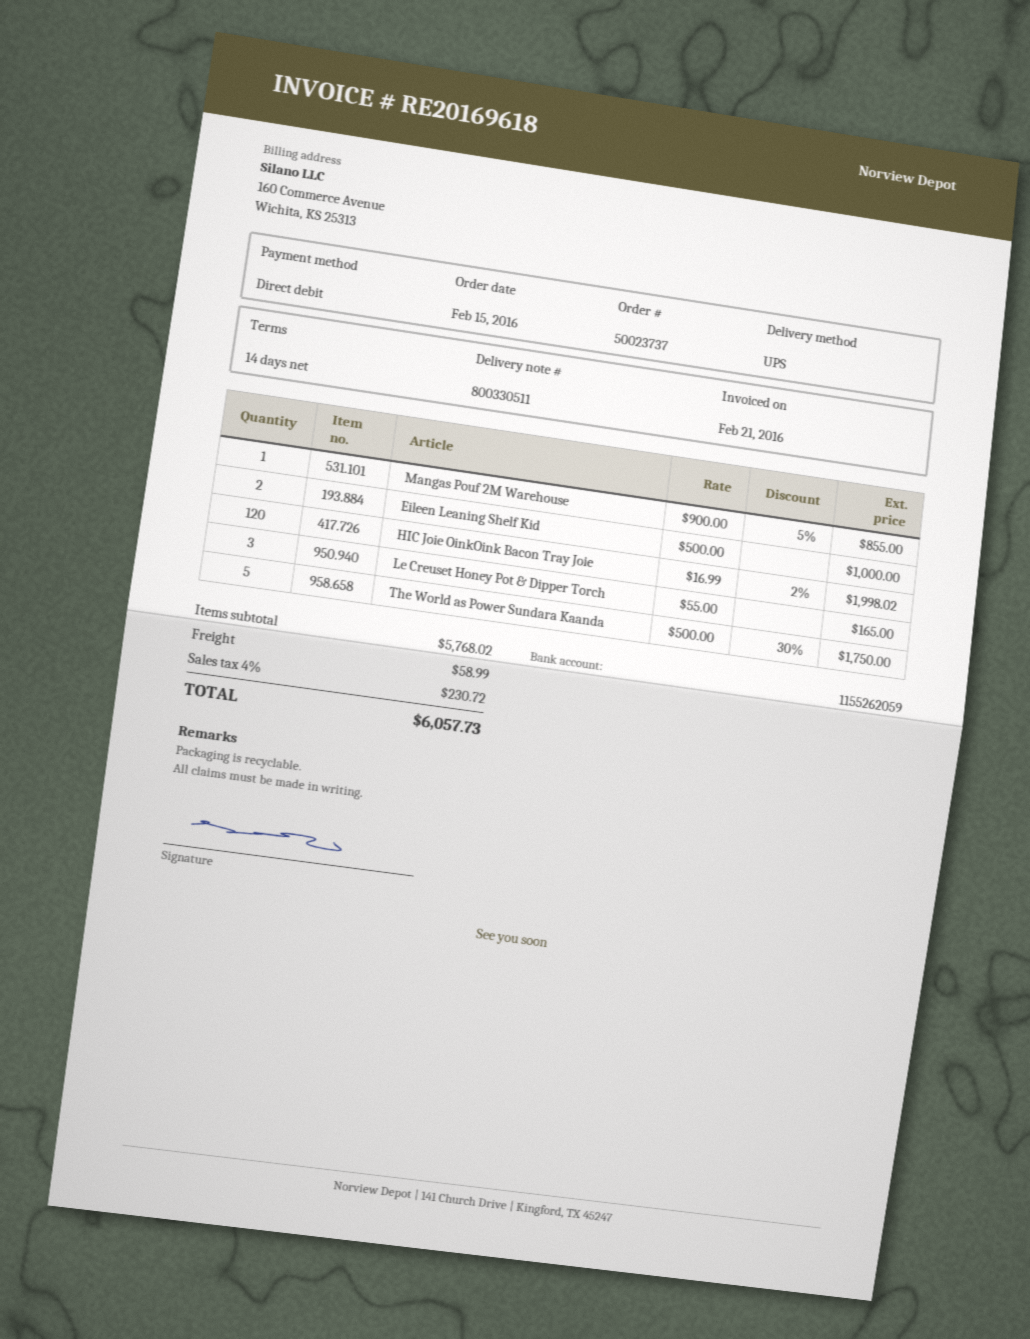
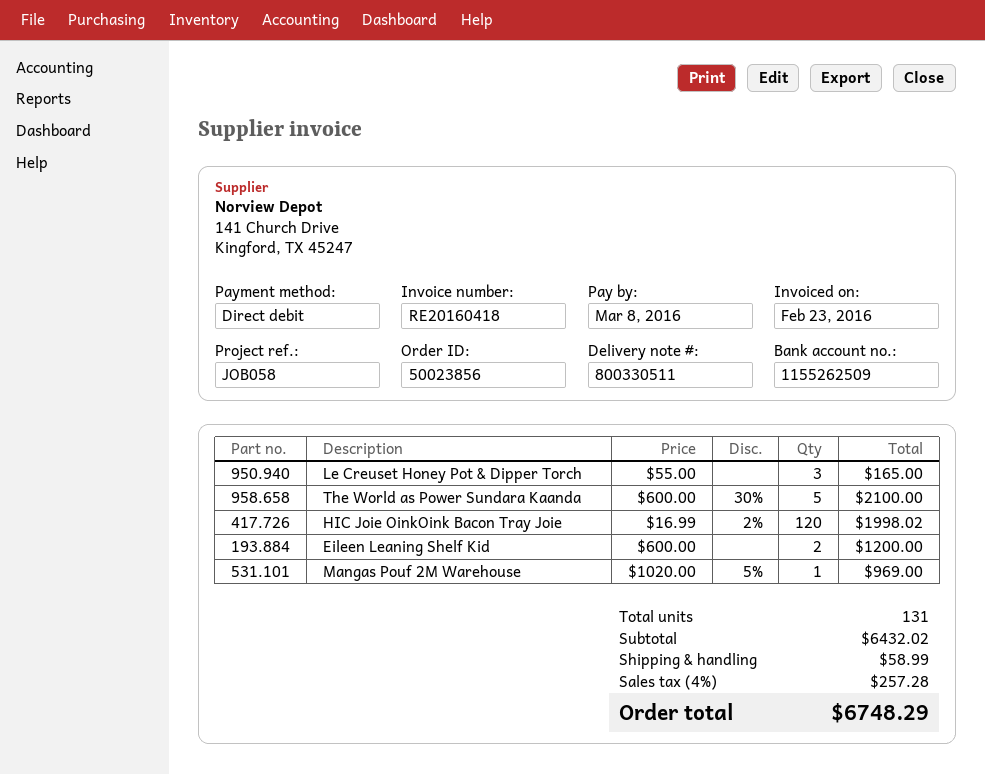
order number: 50023737 -> 50023856
invoice number: RE20169618 -> RE20160418
invoice date: 2016-02-21 -> 2016-02-23
bank account: 1155262059 -> 1155262509
Mangas Pouf 2M Warehouse: 1 x 900.00 - 5% = 855.00 -> 1 x 1020.00 - 5% = 969.00
Eileen Leaning Shelf Kid: 2 x 500.00 = 1000.00 -> 2 x 600.00 = 1200.00
The World as Power Sundara Kaanda: 5 x 500.00 - 30% = 1750.00 -> 5 x 600.00 - 30% = 2100.00
subtotal: 5768.02 -> 6432.02
tax: 4% = 230.72 -> 4% = 257.28
total: 6057.73 -> 6748.29

